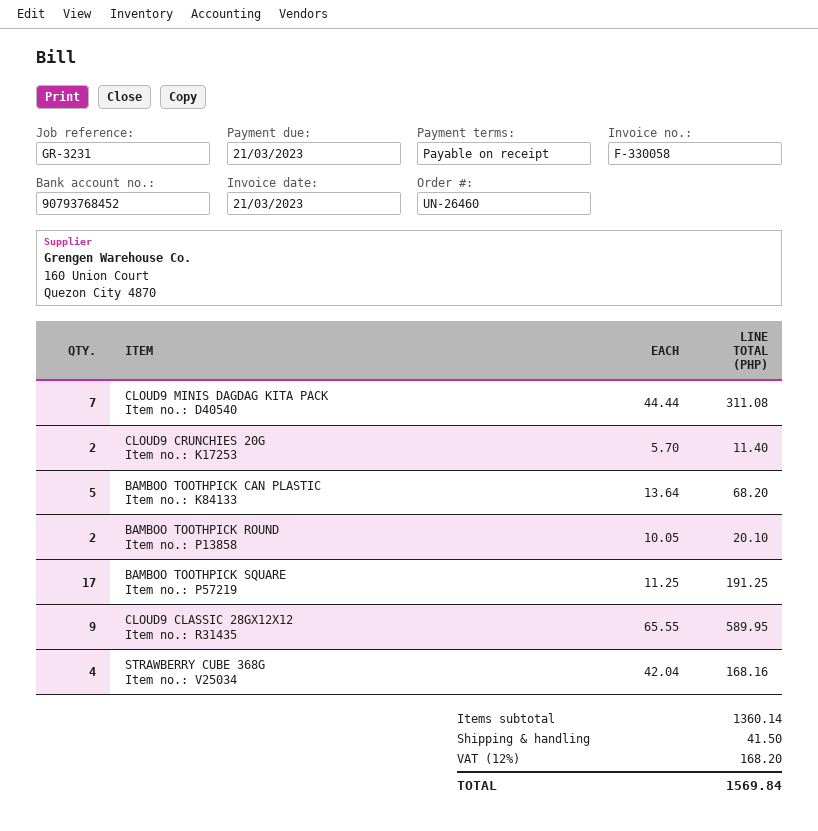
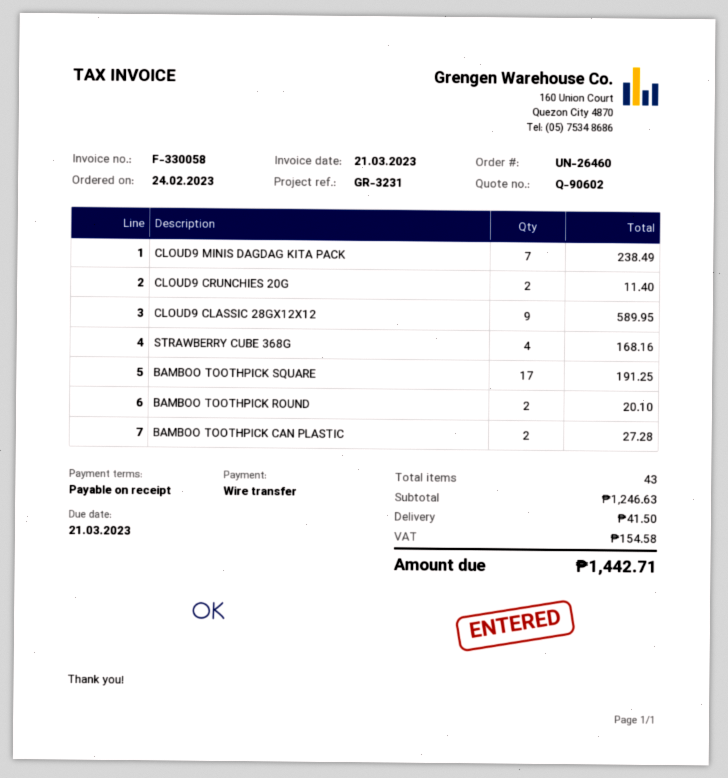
CLOUD9 MINIS DAGDAG KITA PACK: 7 for 311.08 -> 7 for 238.49
BAMBOO TOOTHPICK CAN PLASTIC: 5 for 68.20 -> 2 for 27.28
subtotal: 1360.14 -> 1246.63
tax: 168.20 -> 154.58
total: 1569.84 -> 1442.71

